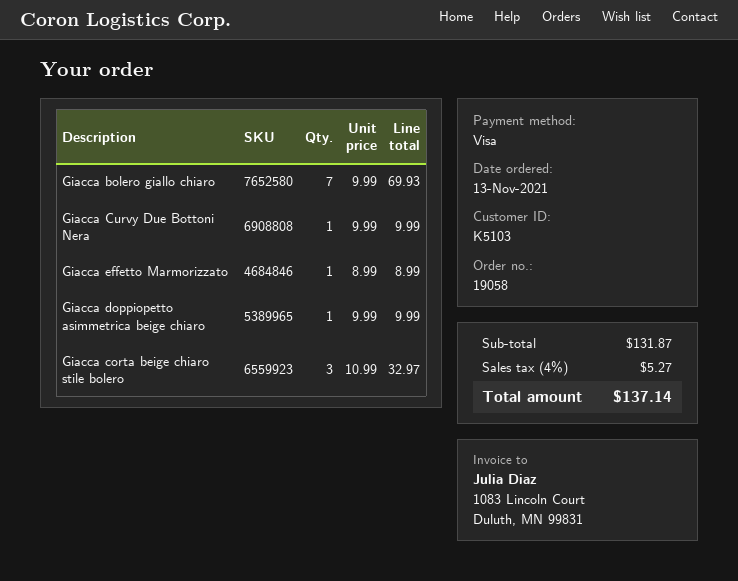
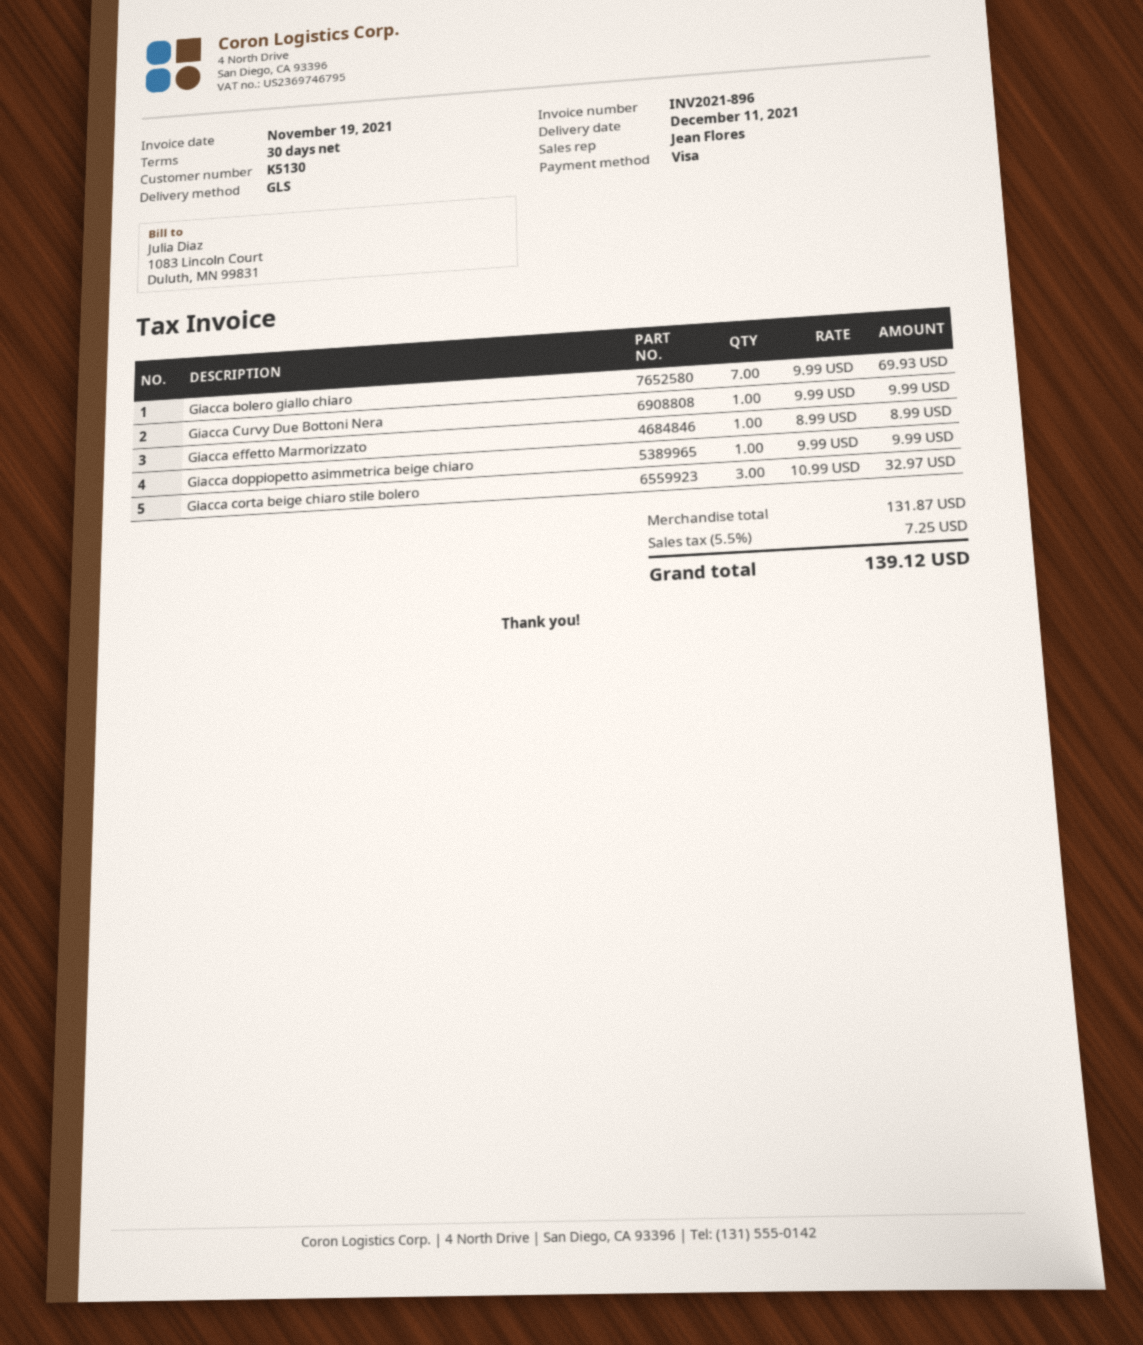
customer number: K5103 -> K5130
tax: 4% = 5.27 -> 5.5% = 7.25
total: 137.14 -> 139.12

